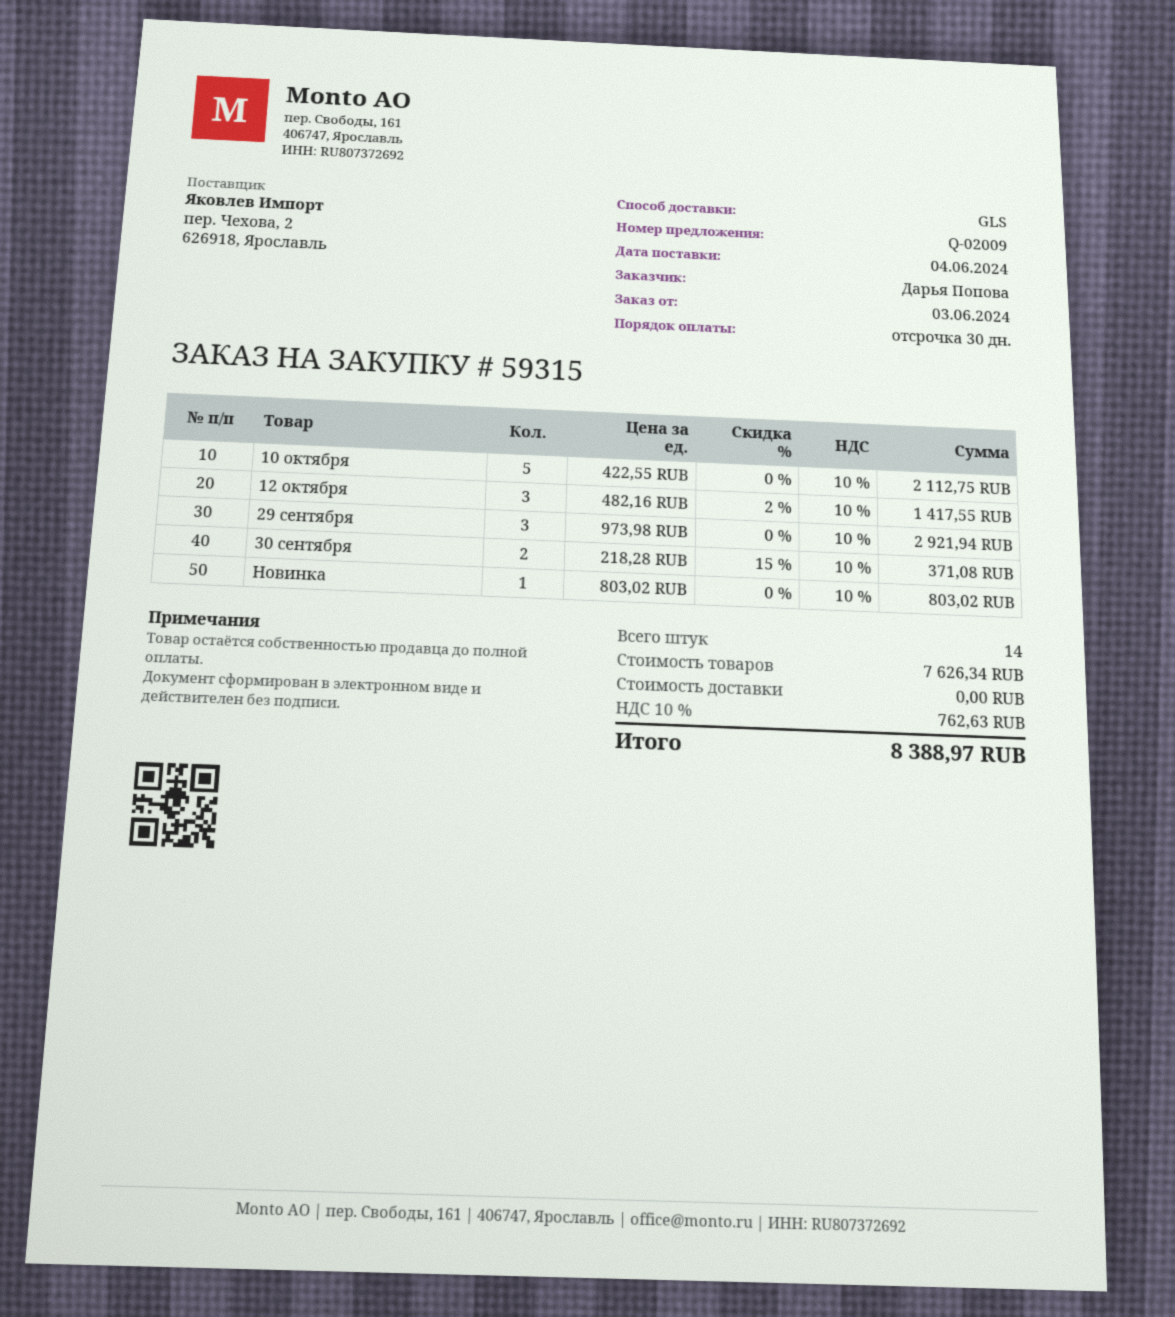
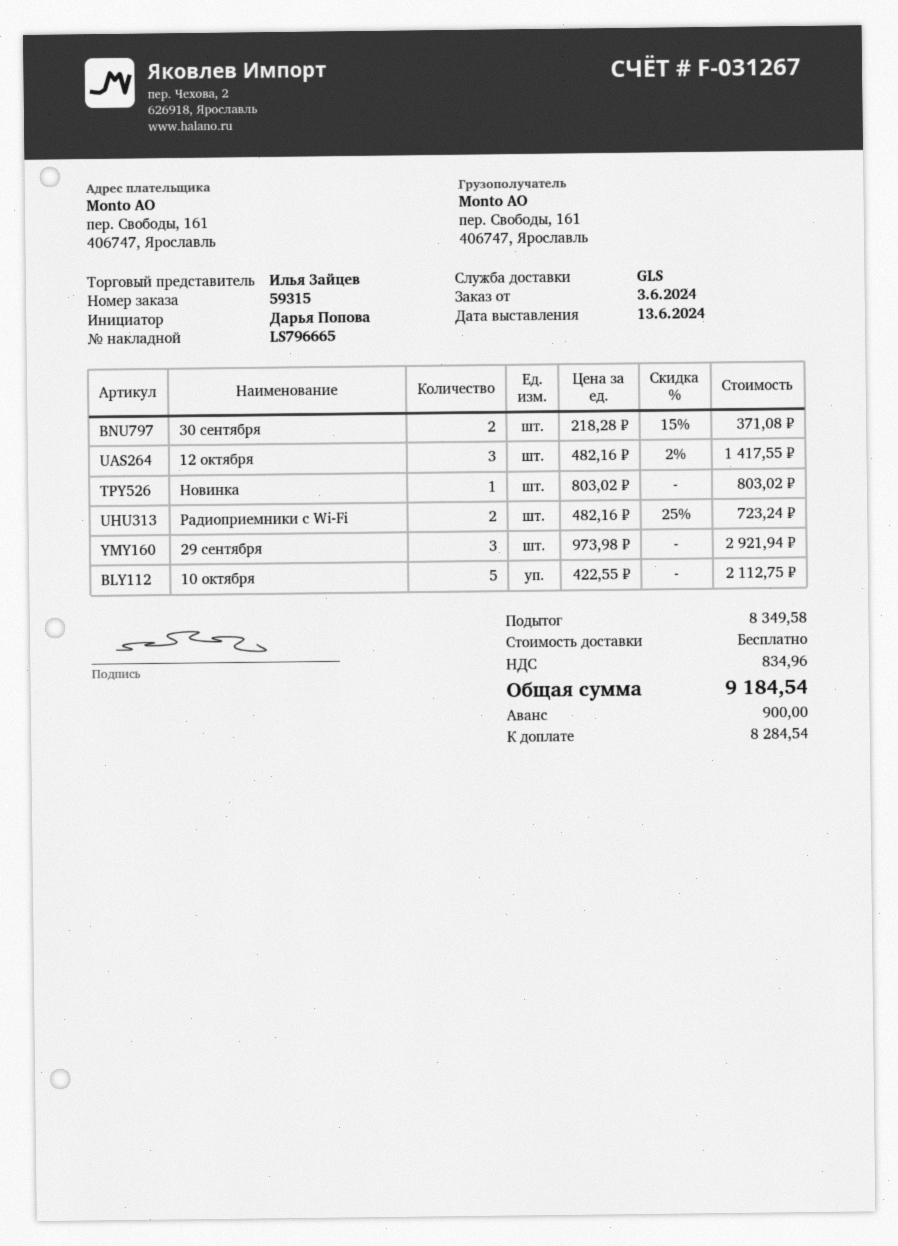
Радиоприемники с Wi-Fi: none -> 2 x 482.16 - 25% = 723.24
subtotal: 7626.34 -> 8349.58
tax: 762.63 -> 834.96
total: 8388.97 -> 9184.54

